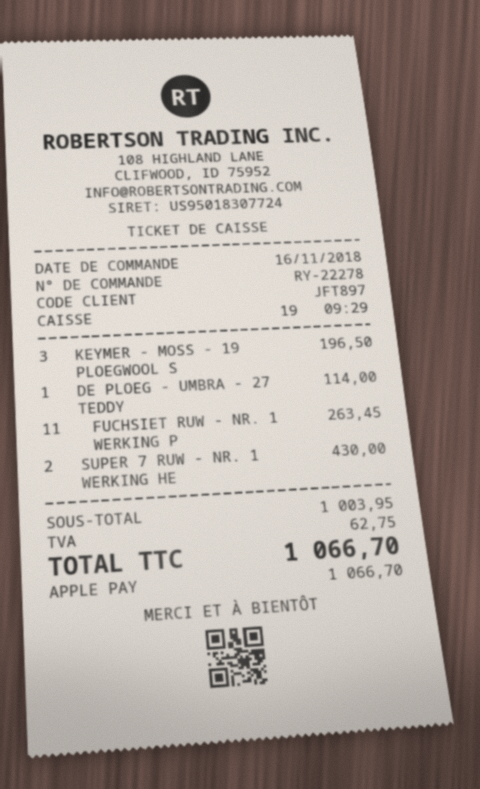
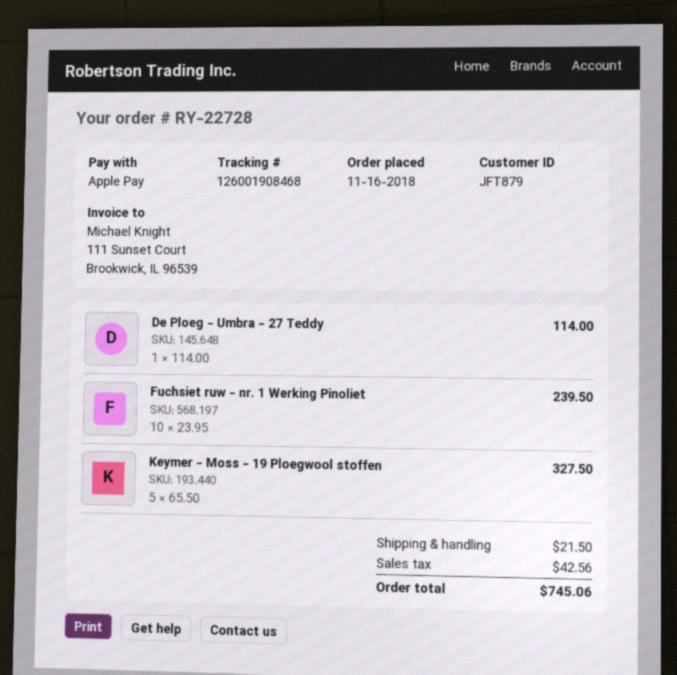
order number: RY-22278 -> RY-22728
customer number: JFT897 -> JFT879
KEYMER - MOSS - 19 PLOEGWOOL S: 3 for 196.50 -> 5 for 327.50
FUCHSIET RUW - NR. 1 WERKING P: 11 for 263.45 -> 10 for 239.50
SUPER 7 RUW - NR. 1 WERKING HE: 2 for 430.00 -> none
shipping: none -> 21.50
tax: 62.75 -> 42.56
total: 1066.70 -> 745.06

